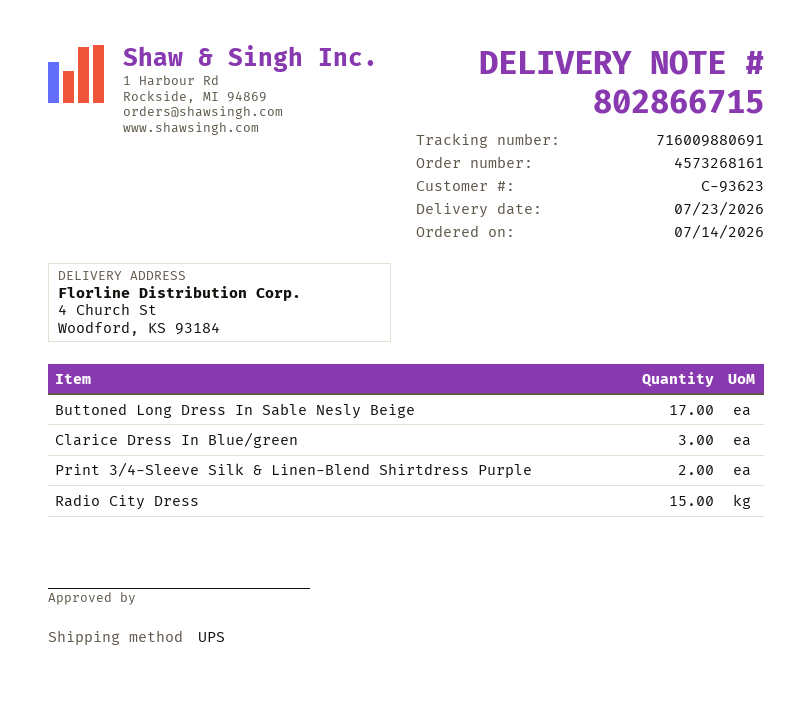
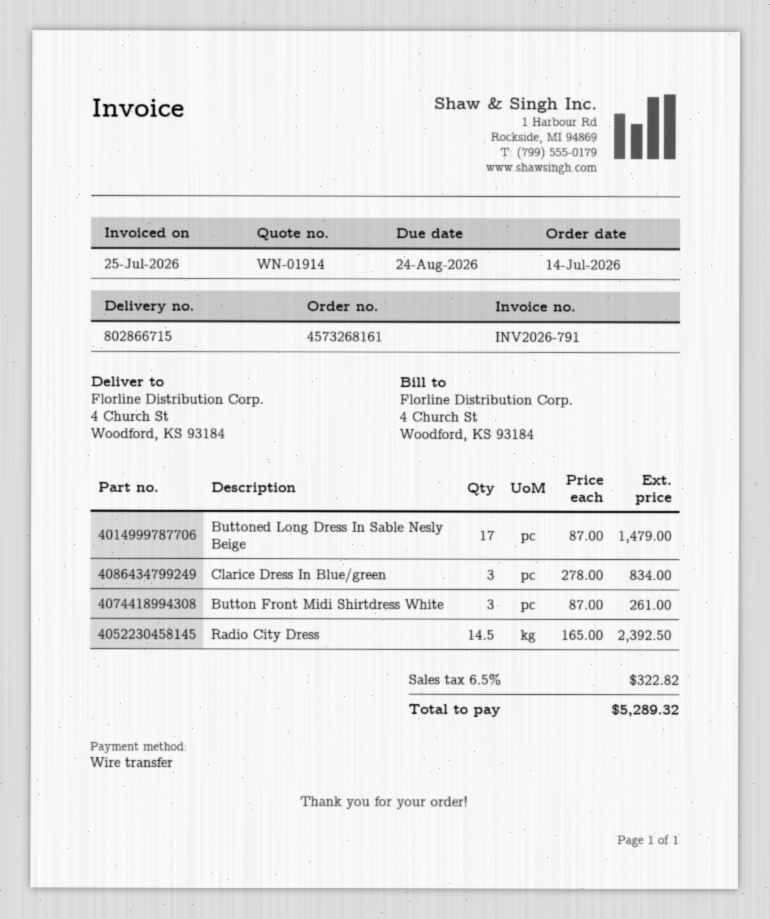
Print 3/4-Sleeve Silk & Linen-Blend Shirtdress Purple: 2 -> none
Radio City Dress: 15 -> 14.5
Button Front Midi Shirtdress White: none -> 3

